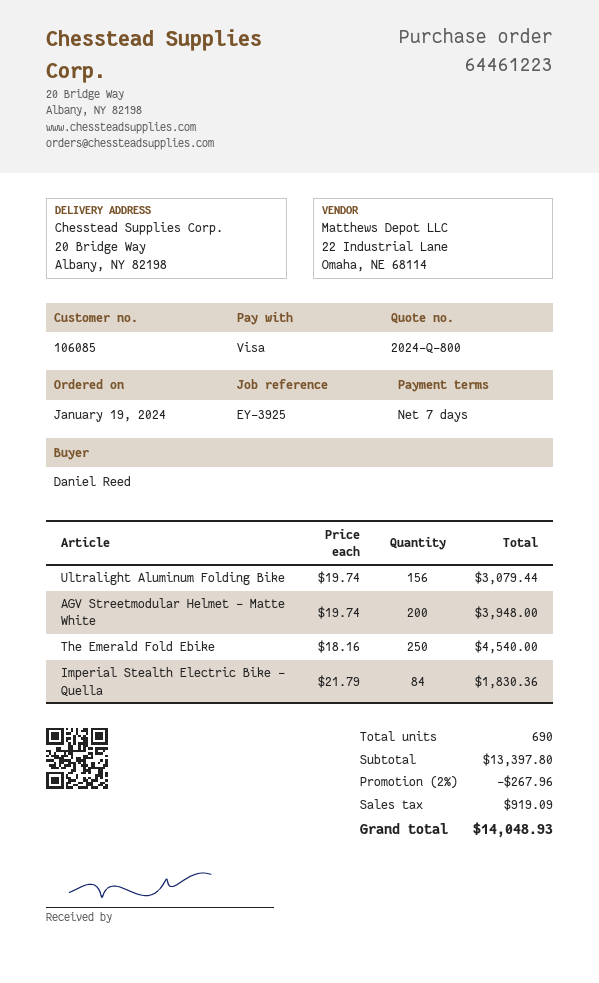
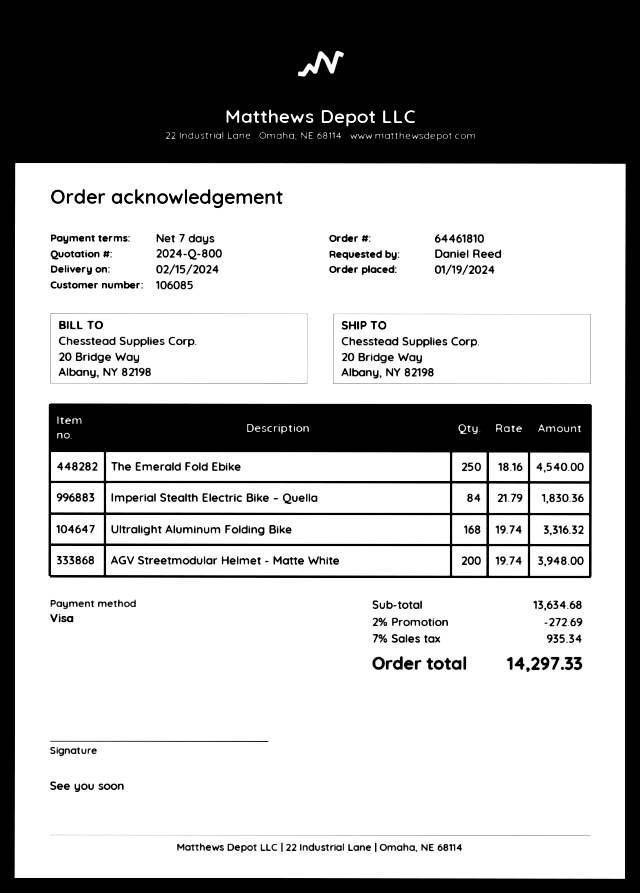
order number: 64461223 -> 64461810
Ultralight Aluminum Folding Bike: 156 x 19.74 = 3079.44 -> 168 x 19.74 = 3316.32
subtotal: 13397.80 -> 13634.68
discount: 2% = 267.96 -> 2% = 272.69
tax: 919.09 -> 935.34
total: 14048.93 -> 14297.33

